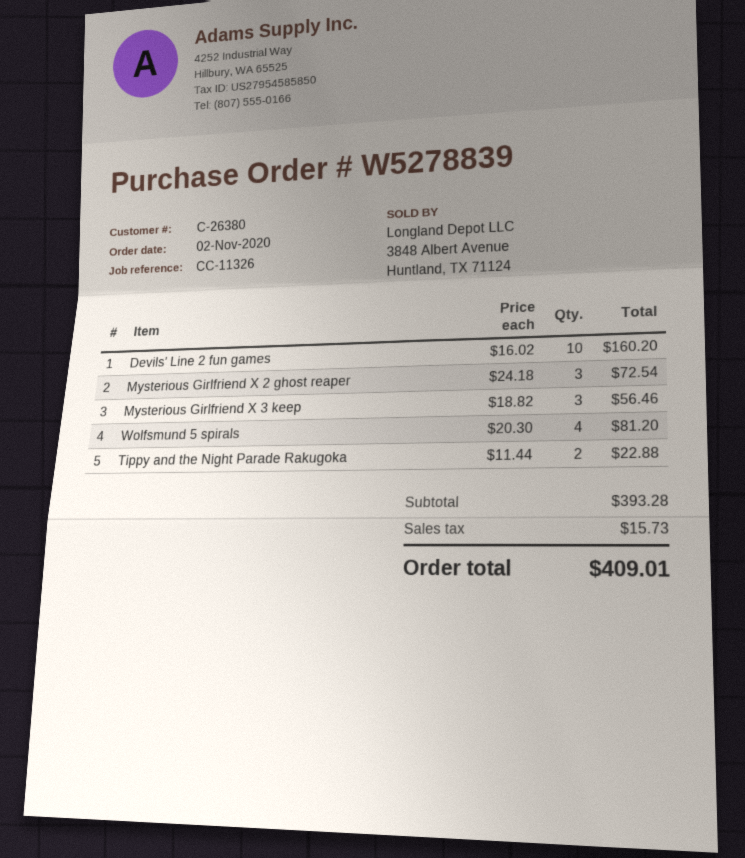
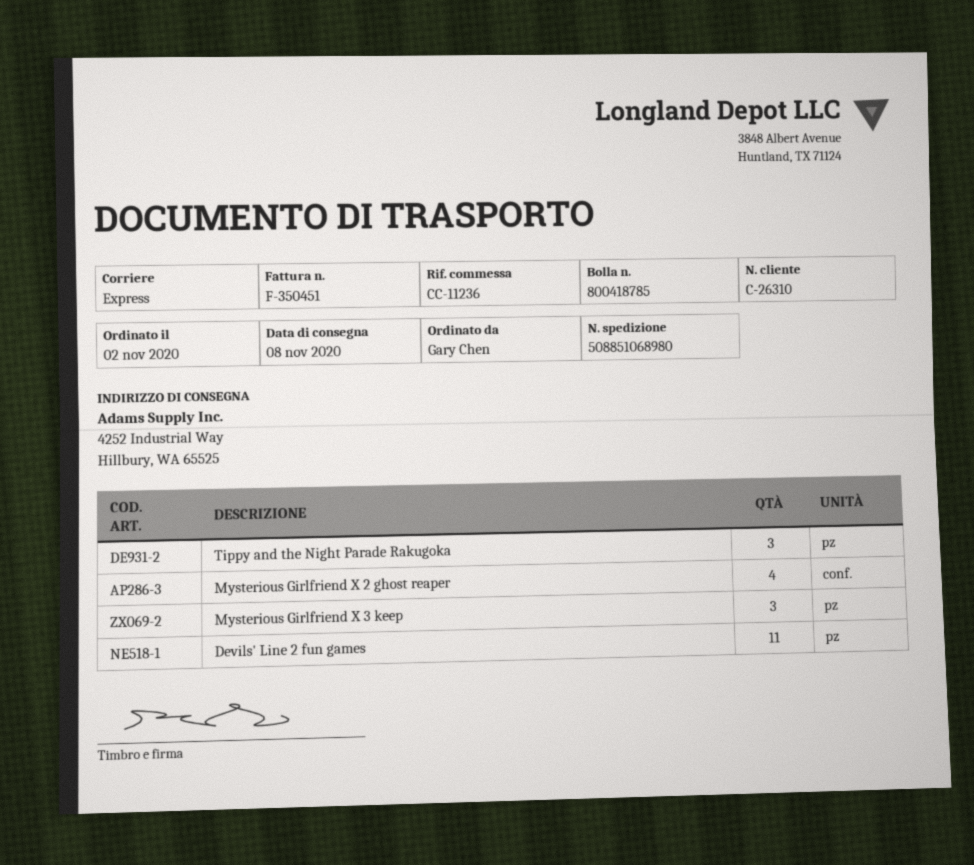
customer number: C-26380 -> C-26310
reference: CC-11326 -> CC-11236
Devils' Line 2 fun games: 10 -> 11
Mysterious Girlfriend X 2 ghost reaper: 3 -> 4
Wolfsmund 5 spirals: 4 -> none
Tippy and the Night Parade Rakugoka: 2 -> 3

